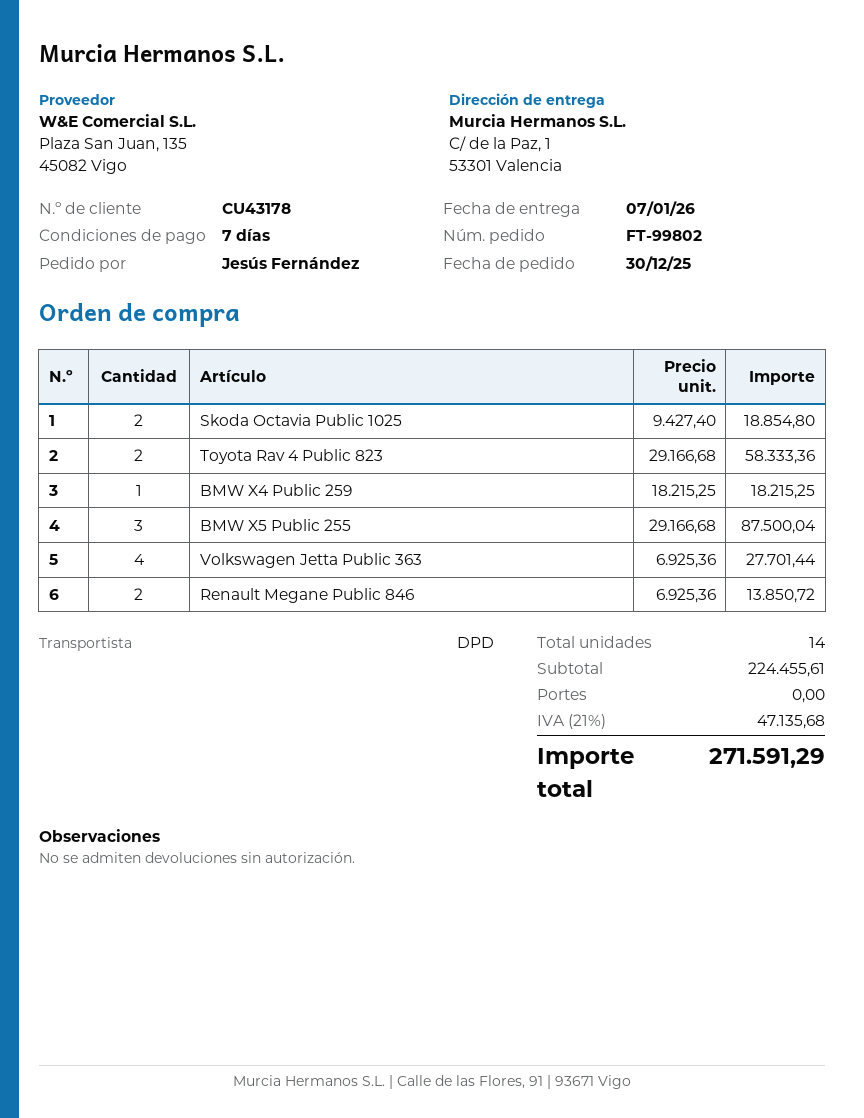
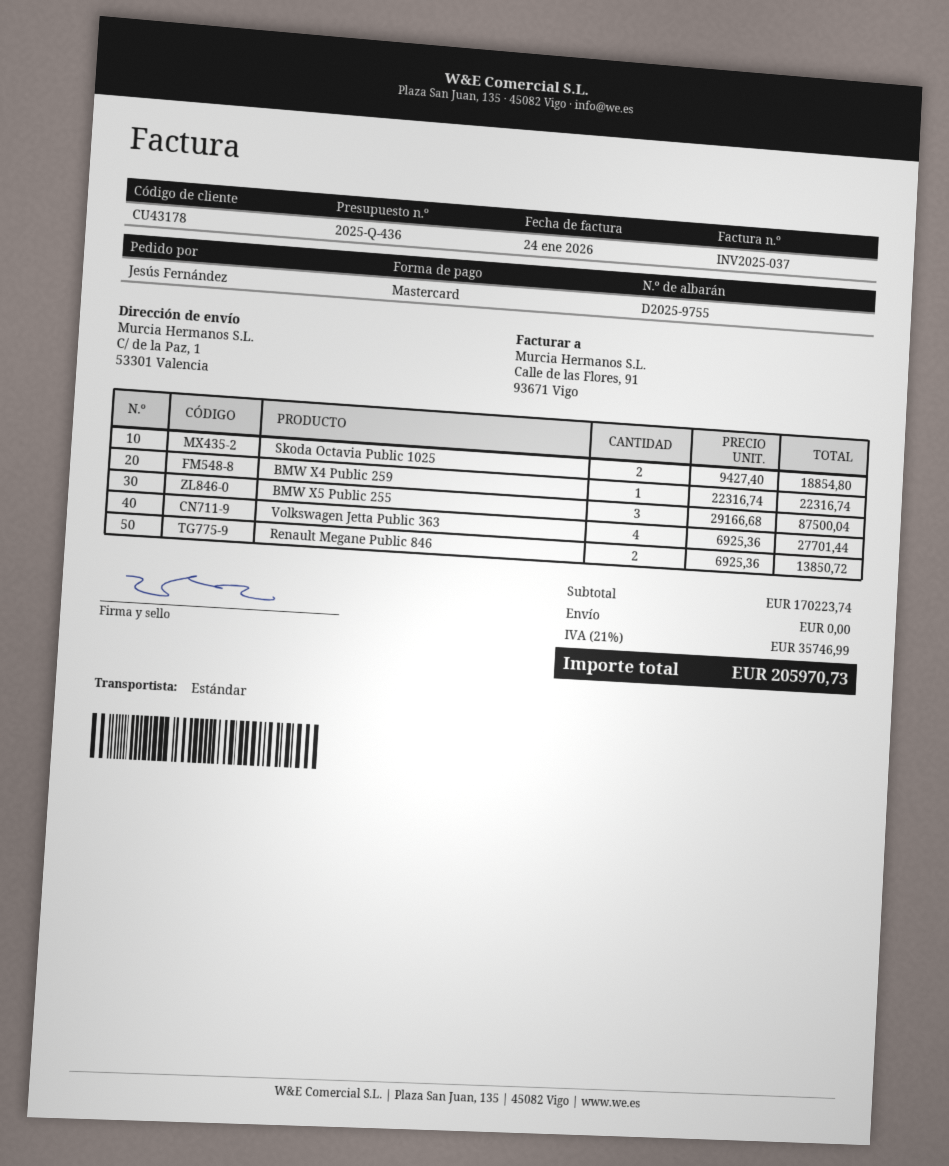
shipping method: DPD -> standard
Toyota Rav 4 Public 823: 2 x 29166.68 = 58333.36 -> none
BMW X4 Public 259: 1 x 18215.25 = 18215.25 -> 1 x 22316.74 = 22316.74
subtotal: 224455.61 -> 170223.74
tax: 21% = 47135.68 -> 21% = 35746.99
total: 271591.29 -> 205970.73

